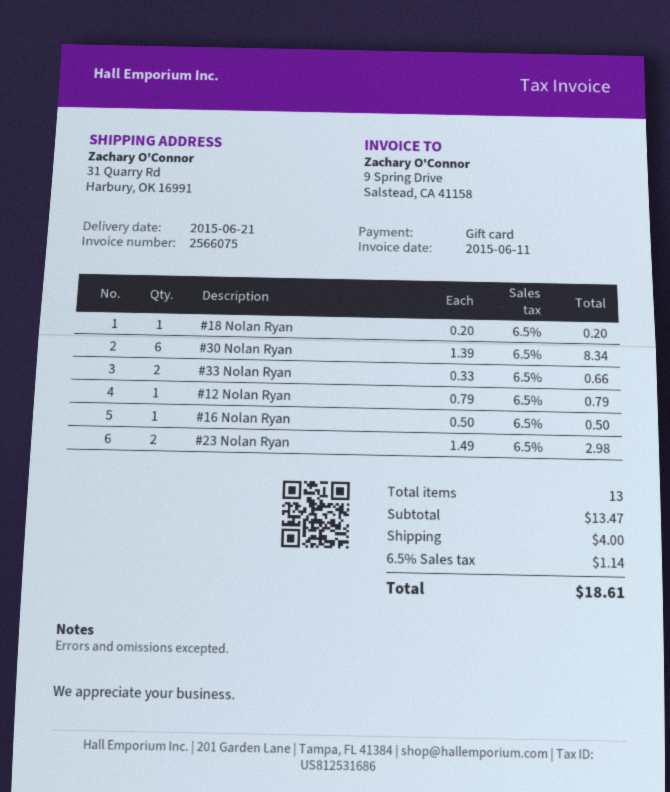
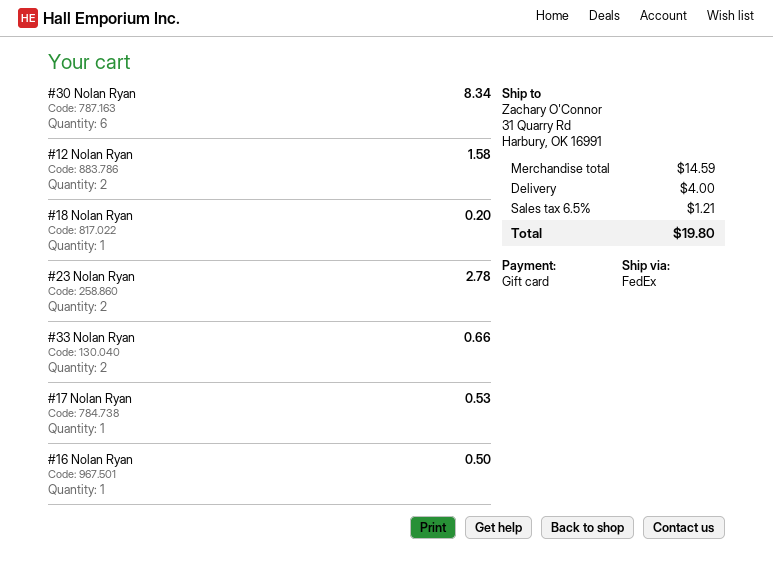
#12 Nolan Ryan: 1 for 0.79 -> 2 for 1.58
#23 Nolan Ryan: 2 for 2.98 -> 2 for 2.78
#17 Nolan Ryan: none -> 1 for 0.53
subtotal: 13.47 -> 14.59
tax: 6.5% = 1.14 -> 6.5% = 1.21
total: 18.61 -> 19.80

